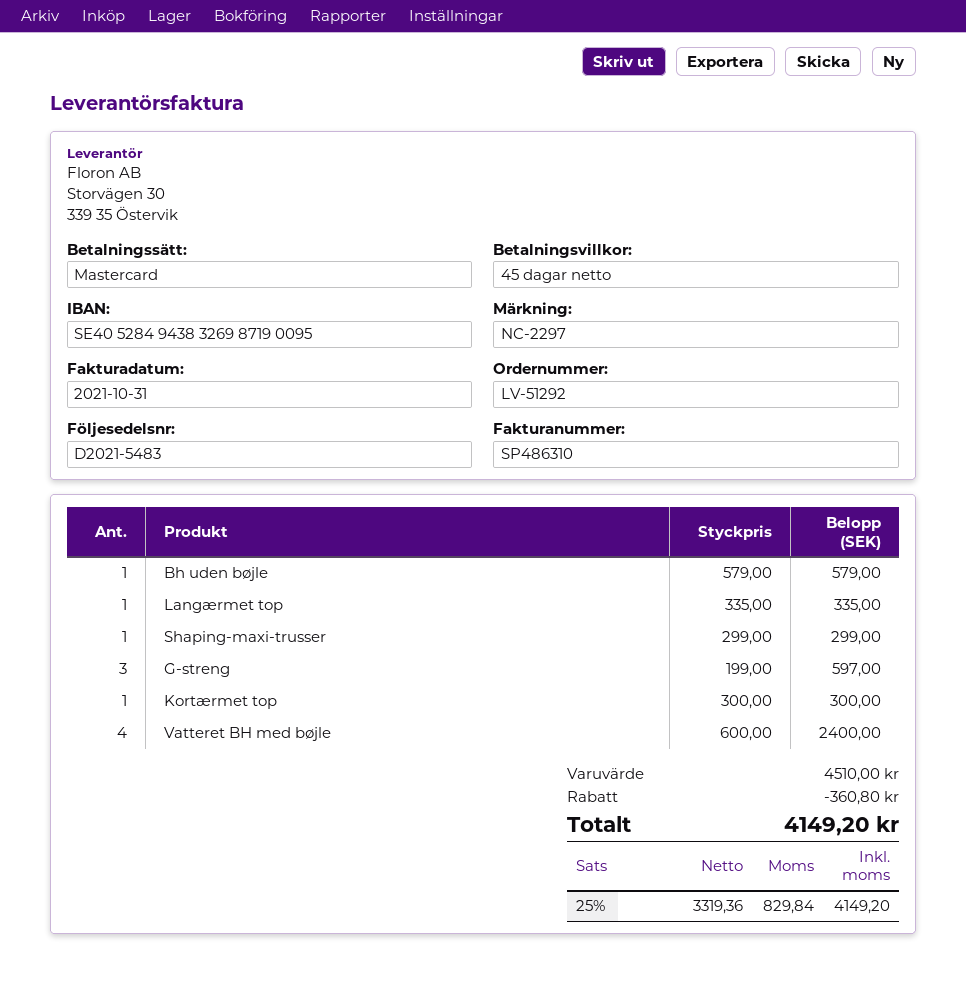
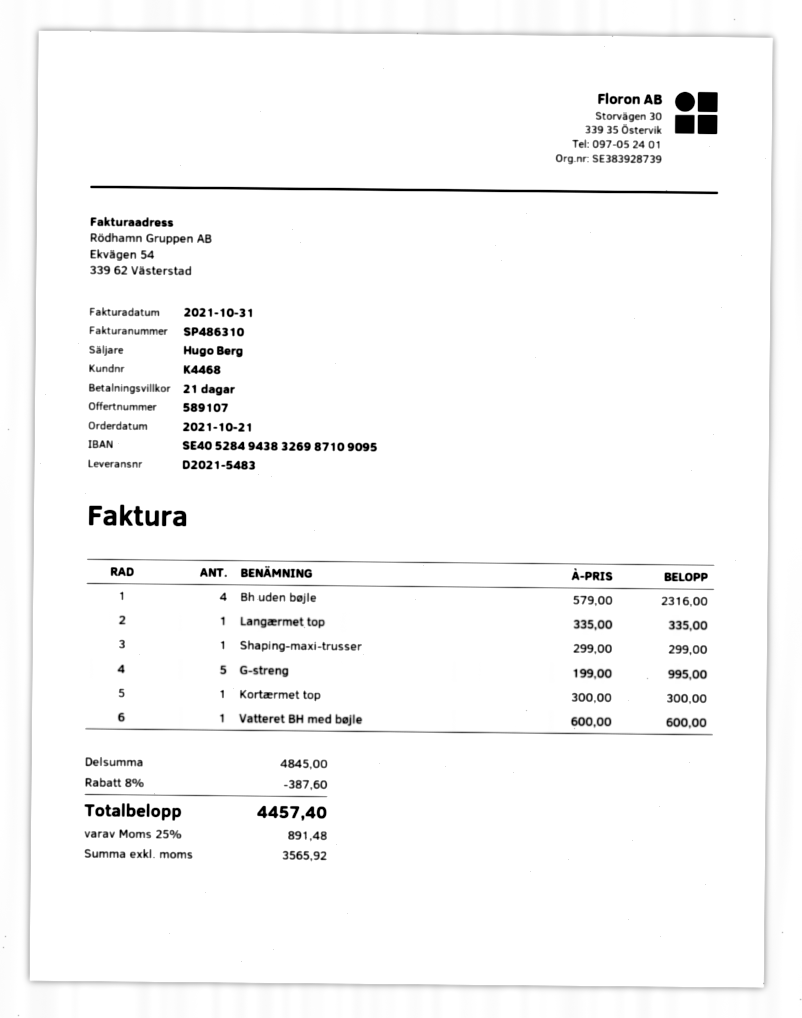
payment terms: 45 days -> 21 days
bank account: SE4052849438326987190095 -> SE4052849438326987109095
Bh uden bøjle: 1 x 579.00 = 579.00 -> 4 x 579.00 = 2316.00
G-streng: 3 x 199.00 = 597.00 -> 5 x 199.00 = 995.00
Vatteret BH med bøjle: 4 x 600.00 = 2400.00 -> 1 x 600.00 = 600.00
subtotal: 4510.00 -> 4845.00
discount: 360.80 -> 387.60
net: 3319.36 -> 3565.92
tax: 25% = 829.84 -> 25% = 891.48
total: 4149.20 -> 4457.40

